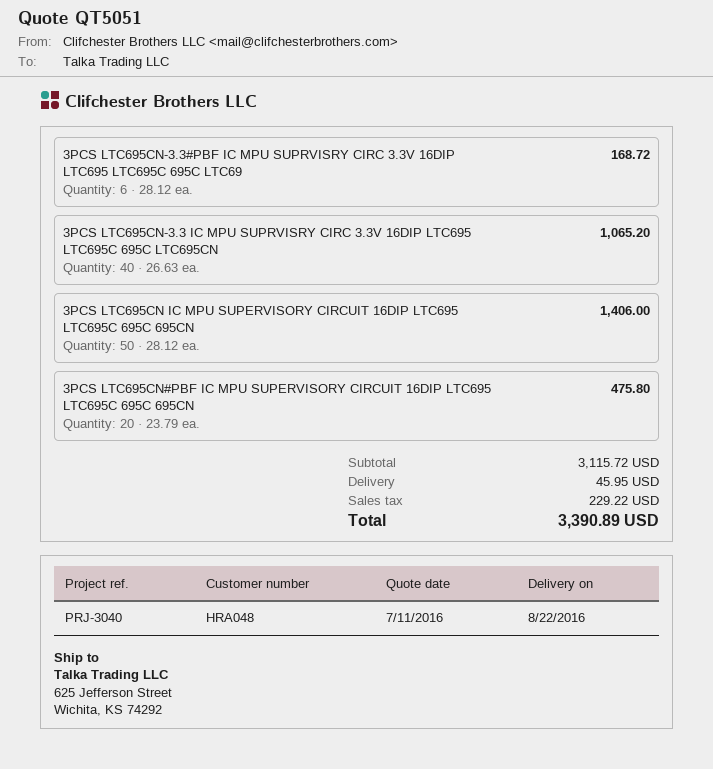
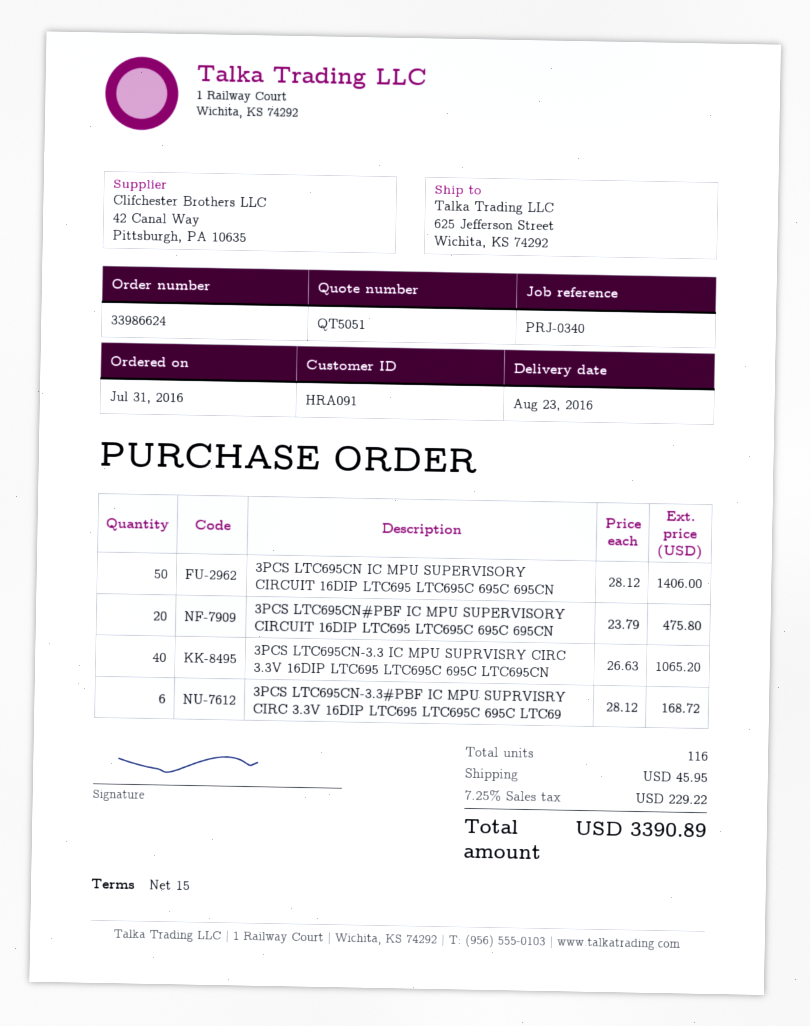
delivery date: 2016-08-22 -> 2016-08-23
customer number: HRA048 -> HRA091
reference: PRJ-3040 -> PRJ-0340

